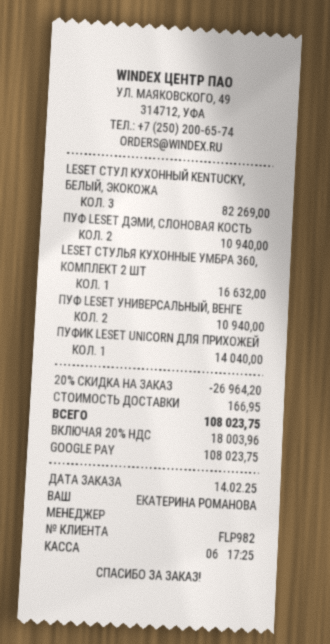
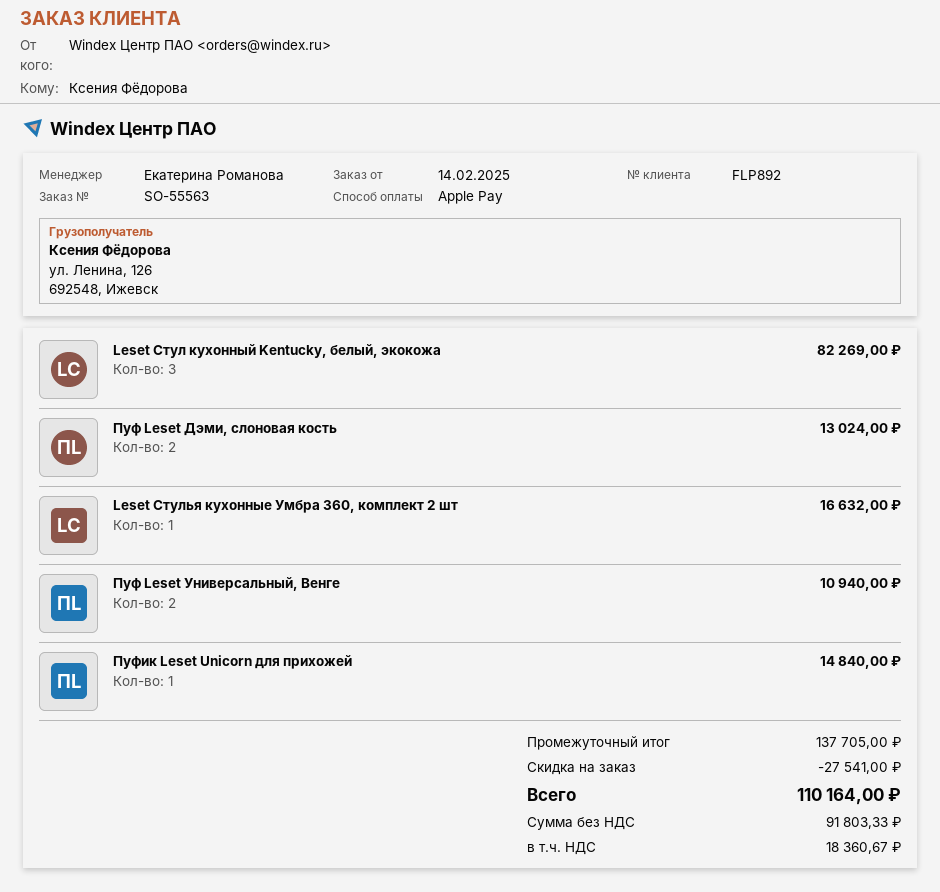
customer number: FLP982 -> FLP892
payment method: Google Pay -> Apple Pay
ПУФ LESET ДЭМИ, СЛОНОВАЯ КОСТЬ: 2 for 10940.00 -> 2 for 13024.00
ПУФИК LESET UNICORN ДЛЯ ПРИХОЖЕЙ: 1 for 14040.00 -> 1 for 14840.00
discount: 26964.20 -> 27541.00
shipping: 166.95 -> none
tax: 18003.96 -> 18360.67
total: 108023.75 -> 110164.00

